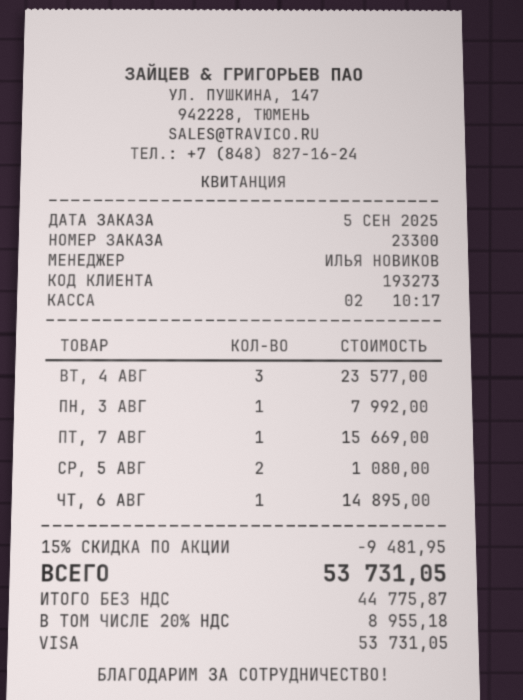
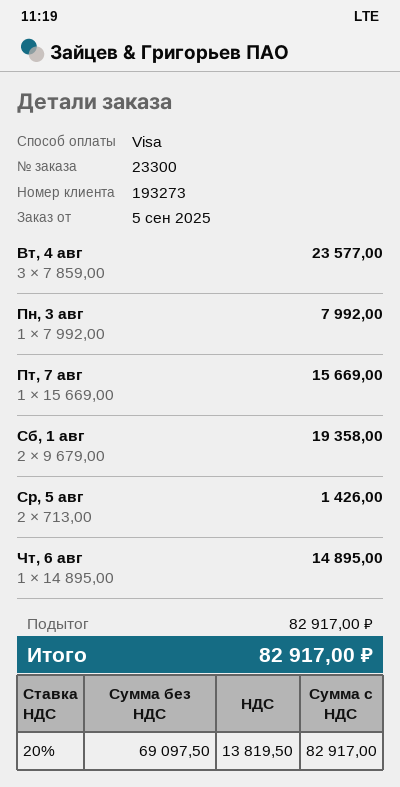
СР, 5 АВГ: 2 for 1080.00 -> 2 for 1426.00
Сб, 1 авг: none -> 2 for 19358.00
discount: 15% = 9481.95 -> none
net: 44775.87 -> 69097.50
tax: 20% = 8955.18 -> 20% = 13819.50
total: 53731.05 -> 82917.00

